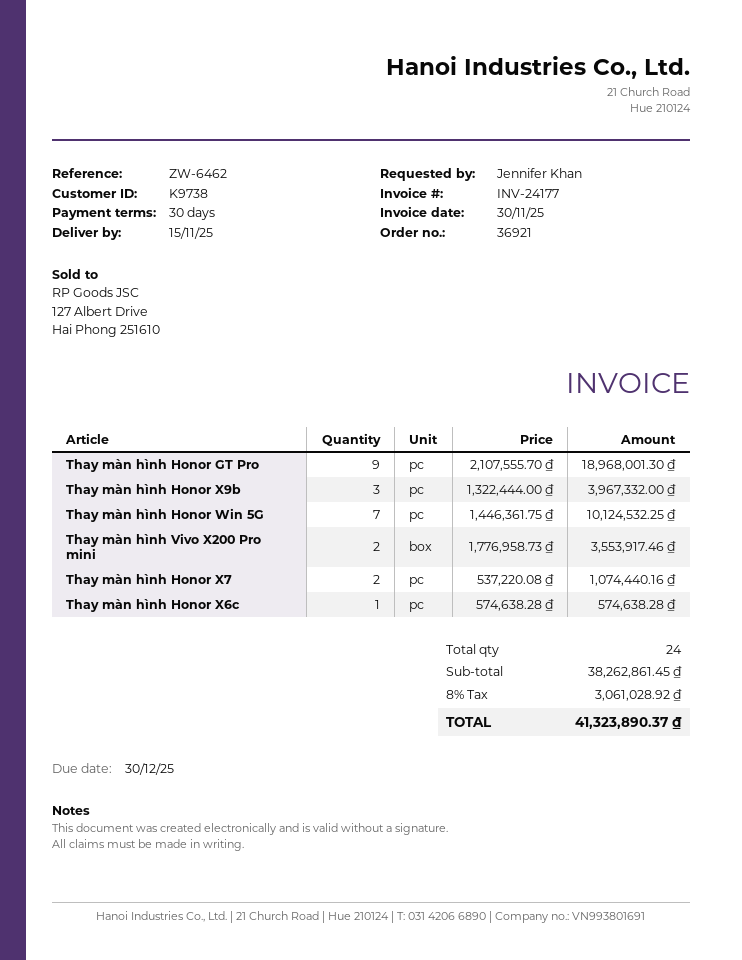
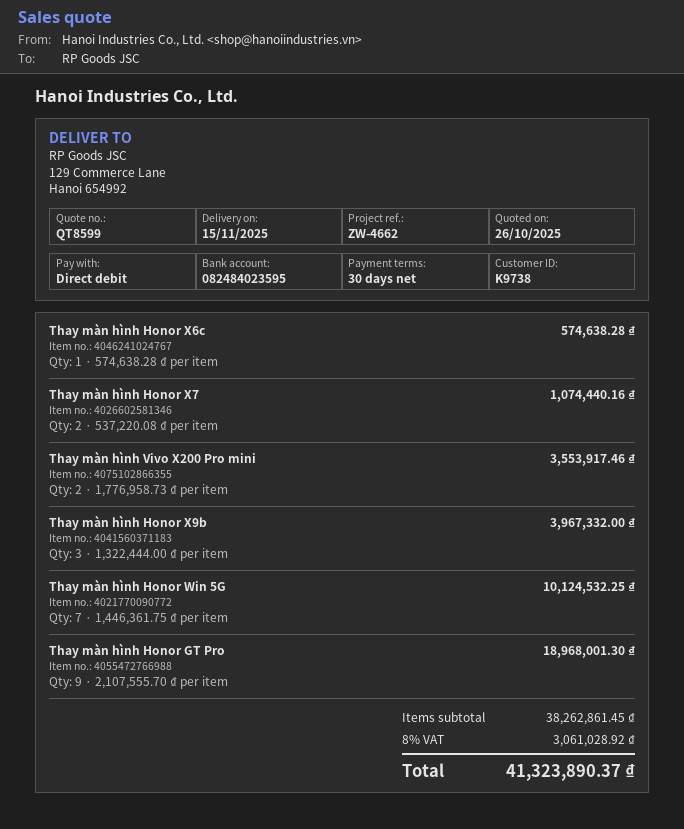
reference: ZW-6462 -> ZW-4662

